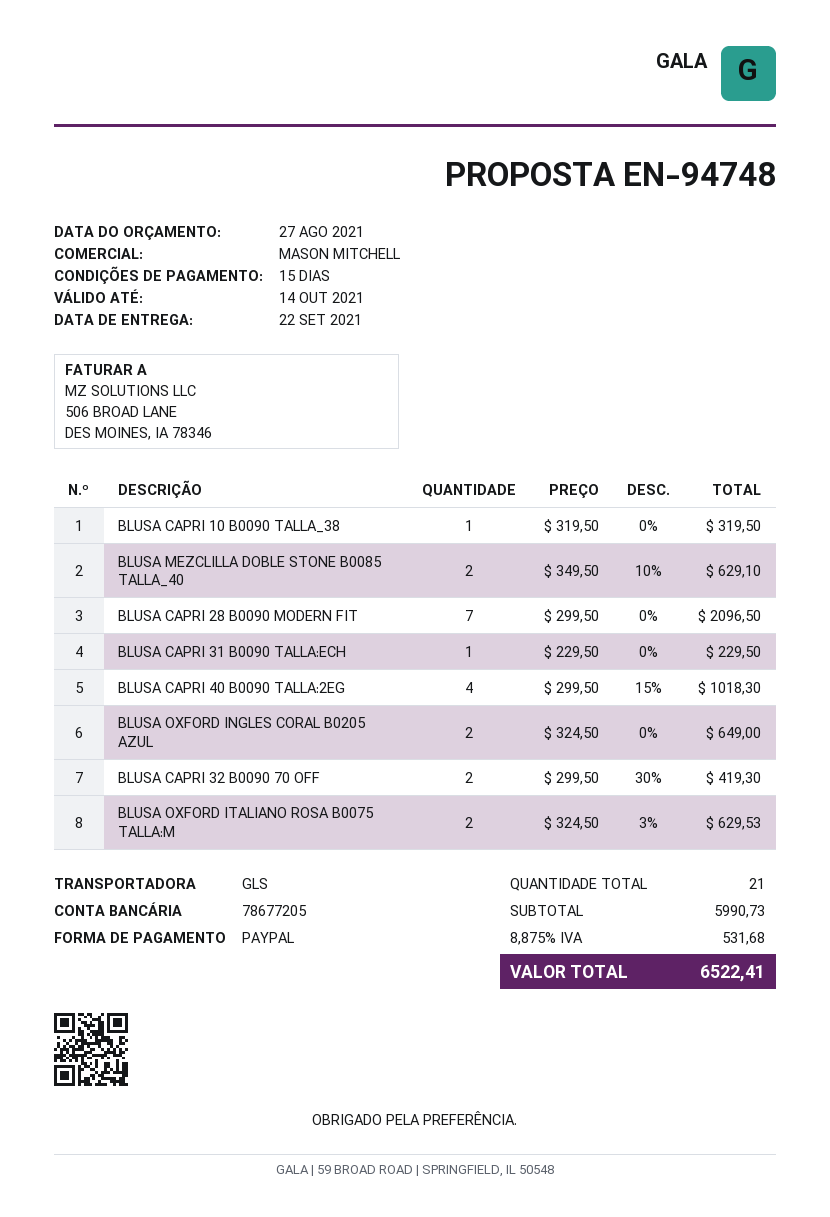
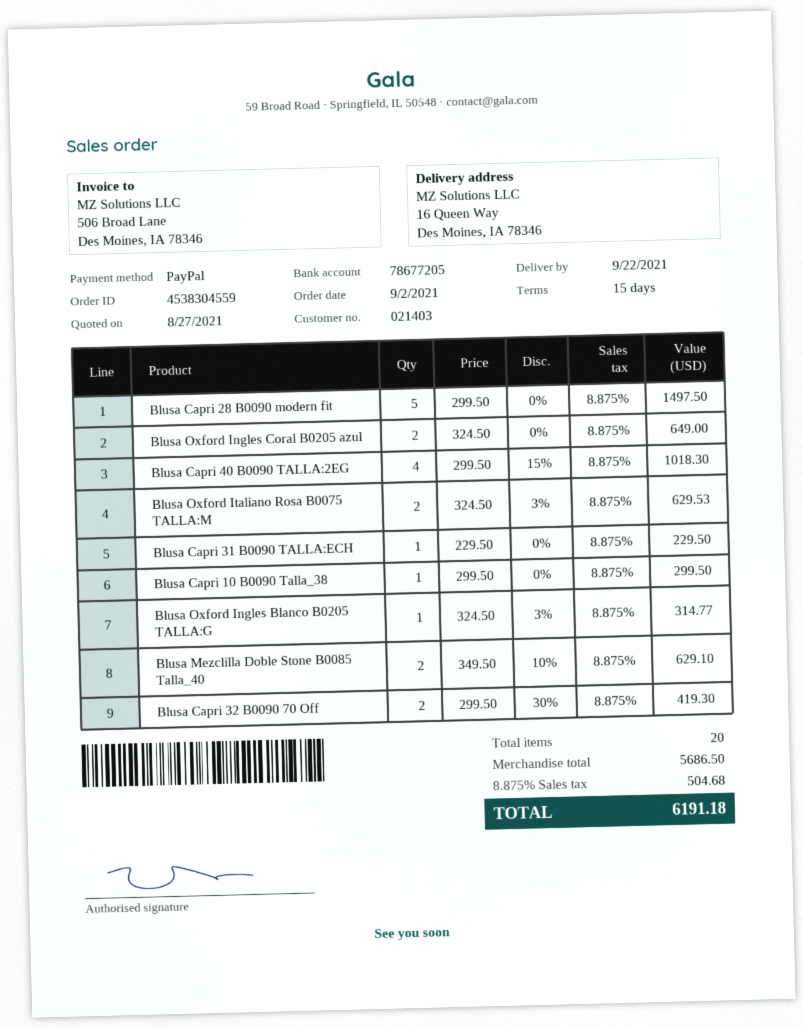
BLUSA CAPRI 10 B0090 TALLA_38: 1 x 319.50 = 319.50 -> 1 x 299.50 = 299.50
BLUSA CAPRI 28 B0090 MODERN FIT: 7 x 299.50 = 2096.50 -> 5 x 299.50 = 1497.50
Blusa Oxford Ingles Blanco B0205 TALLA:G: none -> 1 x 324.50 - 3% = 314.77
total quantity: 21 -> 20
subtotal: 5990.73 -> 5686.50
tax: 8.875% = 531.68 -> 8.875% = 504.68
total: 6522.41 -> 6191.18

